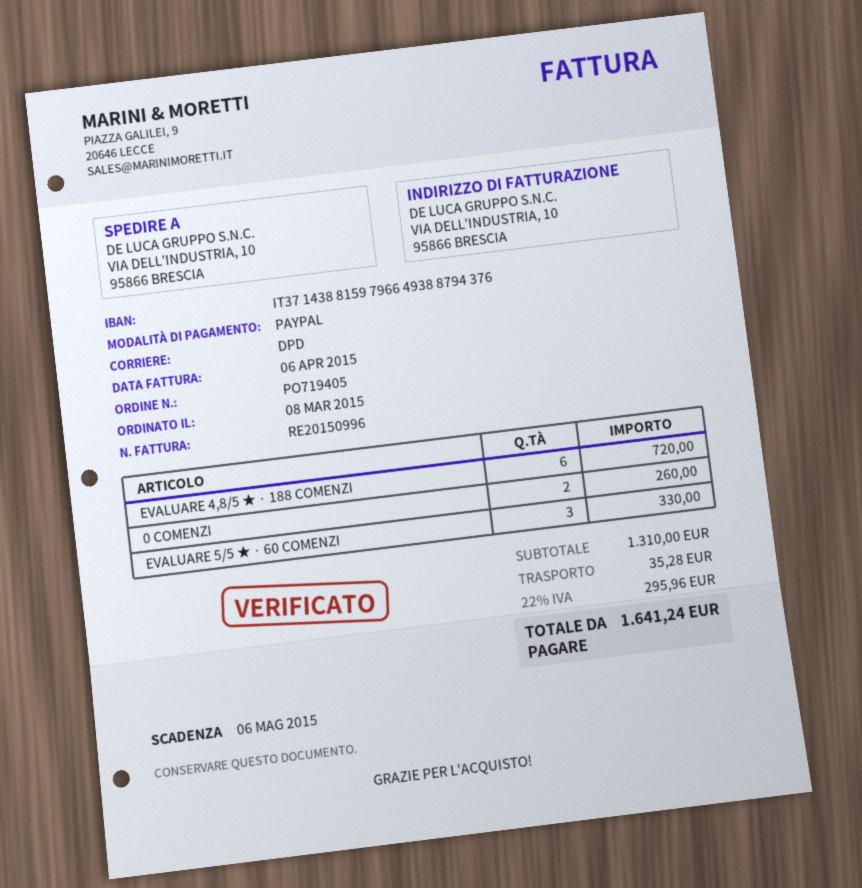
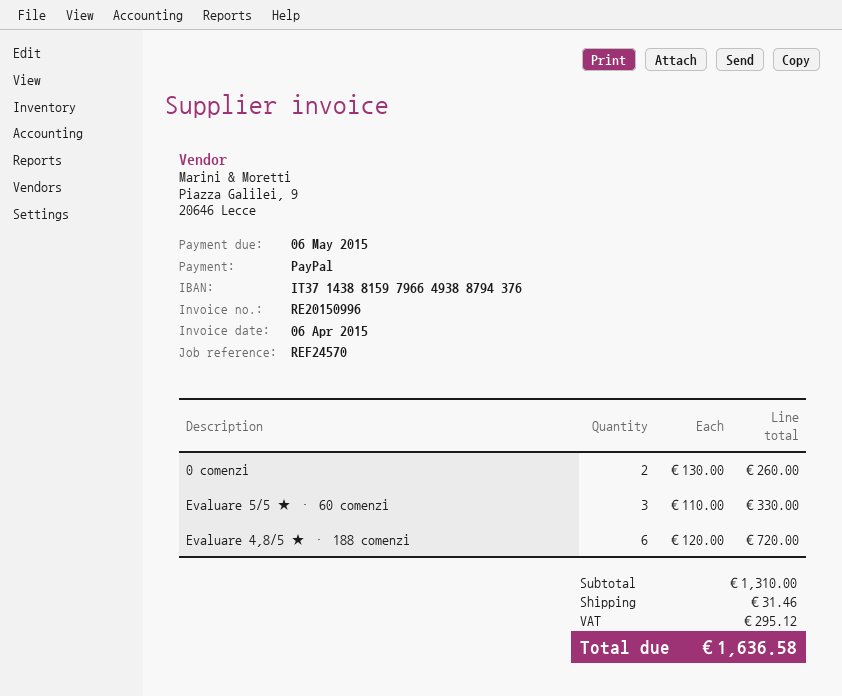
shipping: 35.28 -> 31.46
tax: 295.96 -> 295.12
total: 1641.24 -> 1636.58

